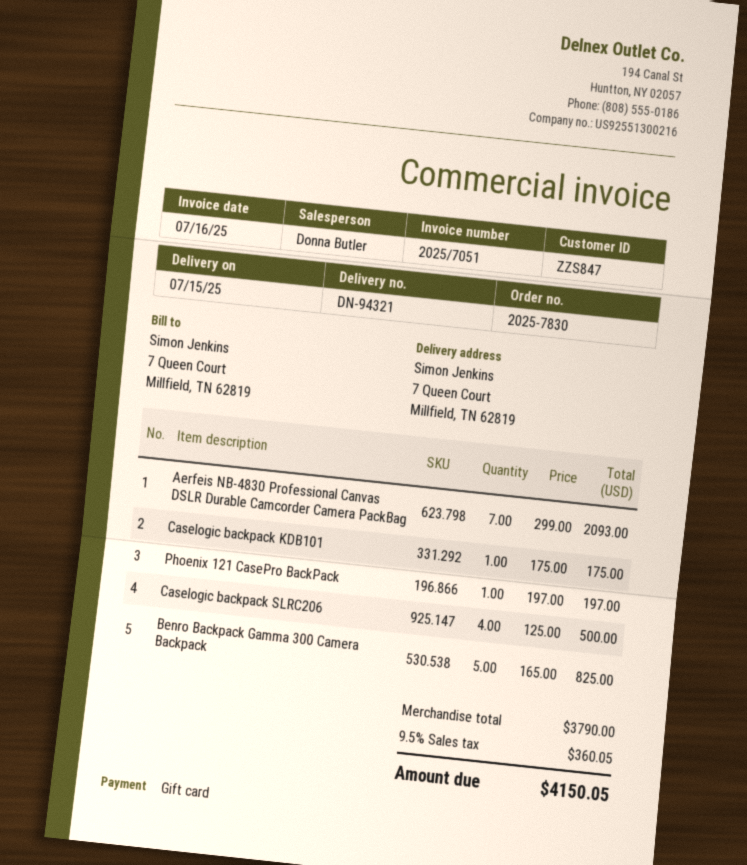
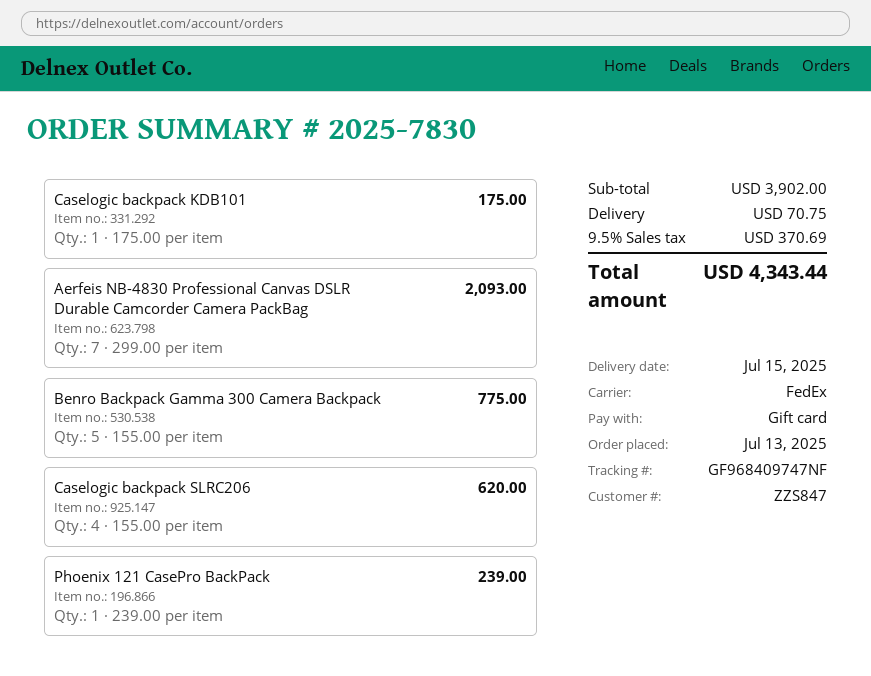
Phoenix 121 CasePro BackPack: 1 x 197.00 = 197.00 -> 1 x 239.00 = 239.00
Caselogic backpack SLRC206: 4 x 125.00 = 500.00 -> 4 x 155.00 = 620.00
Benro Backpack Gamma 300 Camera Backpack: 5 x 165.00 = 825.00 -> 5 x 155.00 = 775.00
subtotal: 3790.00 -> 3902.00
shipping: none -> 70.75
tax: 9.5% = 360.05 -> 9.5% = 370.69
total: 4150.05 -> 4343.44

